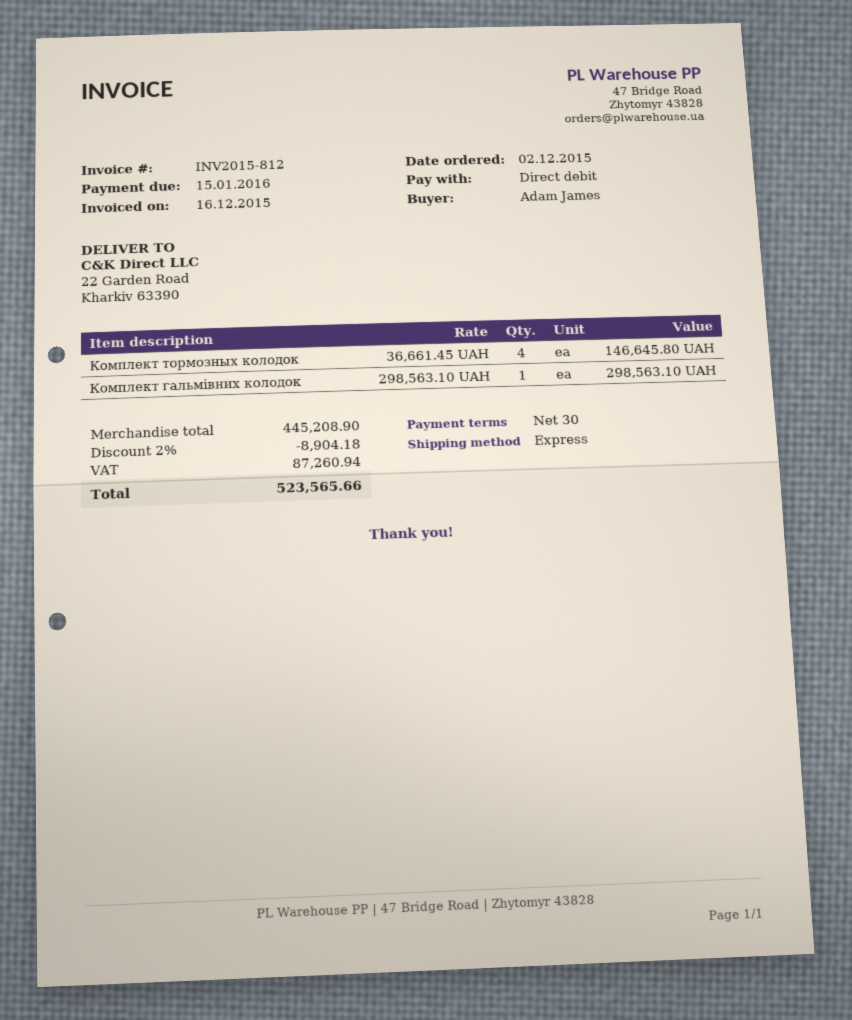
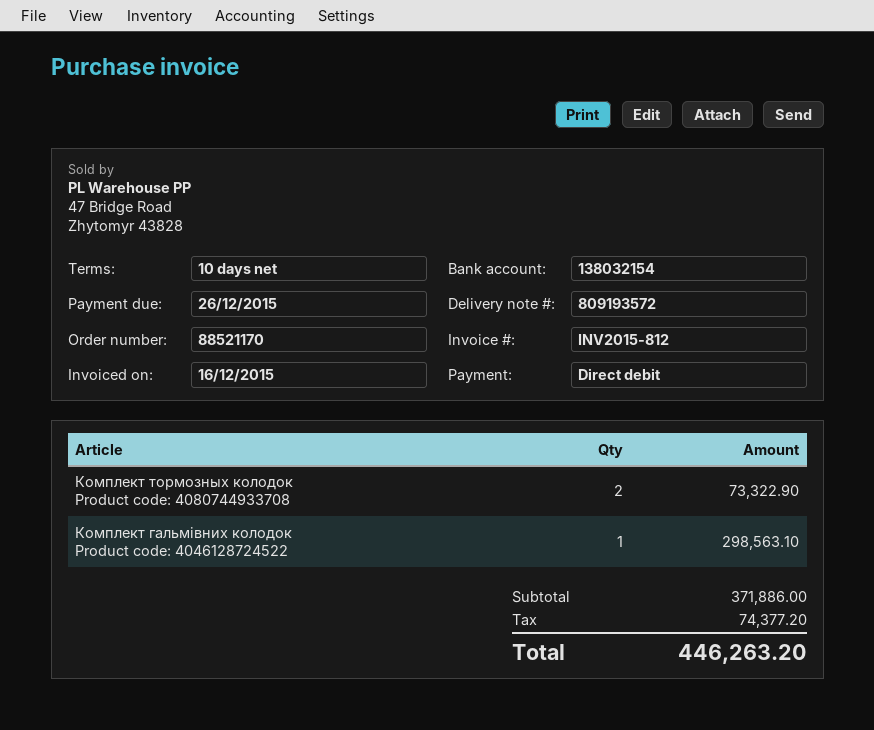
payment terms: 30 days -> 10 days
due date: 2016-01-15 -> 2015-12-26
Комплект тормозных колодок: 4 for 146645.80 -> 2 for 73322.90
subtotal: 445208.90 -> 371886.00
discount: 2% = 8904.18 -> none
tax: 87260.94 -> 74377.20
total: 523565.66 -> 446263.20

